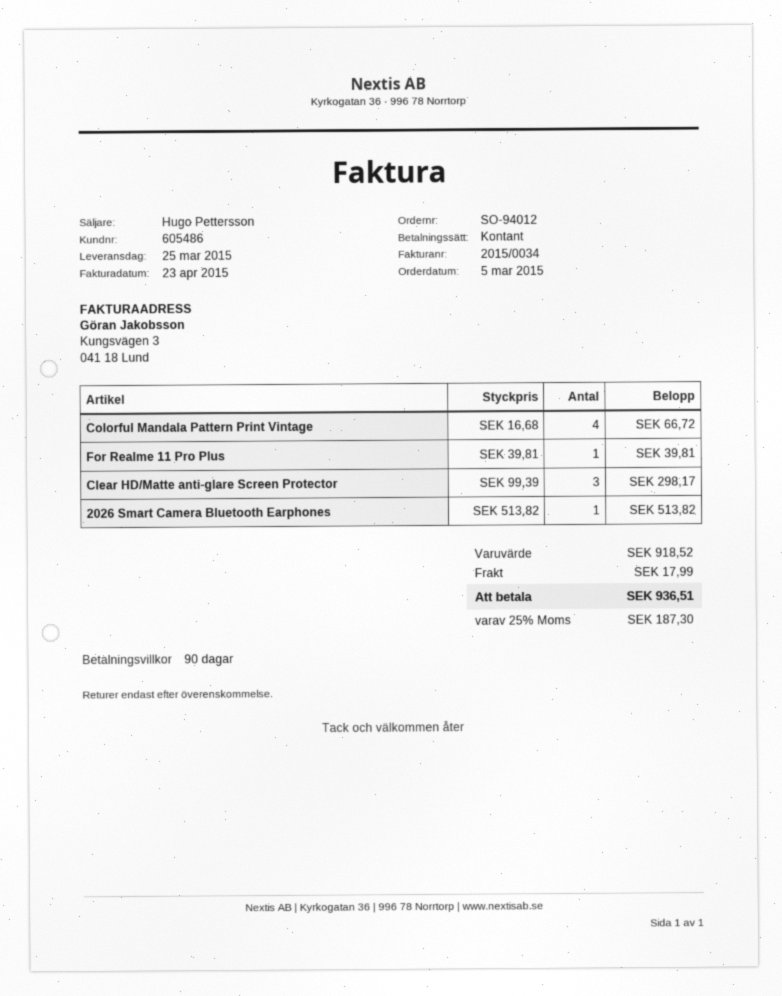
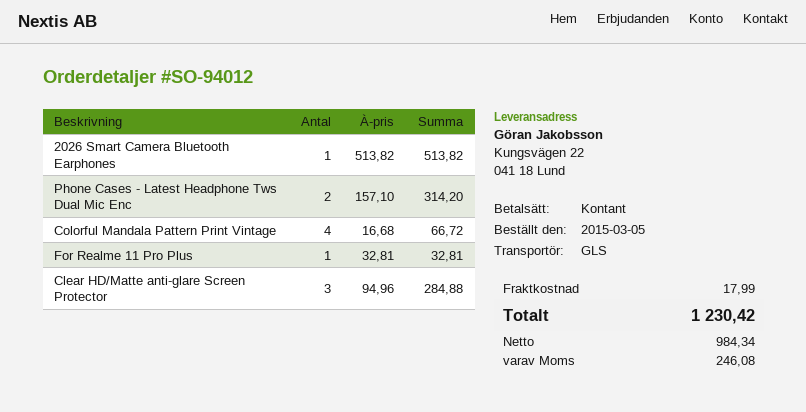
For Realme 11 Pro Plus: 1 x 39.81 = 39.81 -> 1 x 32.81 = 32.81
Clear HD/Matte anti-glare Screen Protector: 3 x 99.39 = 298.17 -> 3 x 94.96 = 284.88
Phone Cases - Latest Headphone Tws Dual Mic Enc: none -> 2 x 157.10 = 314.20
tax: 187.30 -> 246.08
total: 936.51 -> 1230.42

